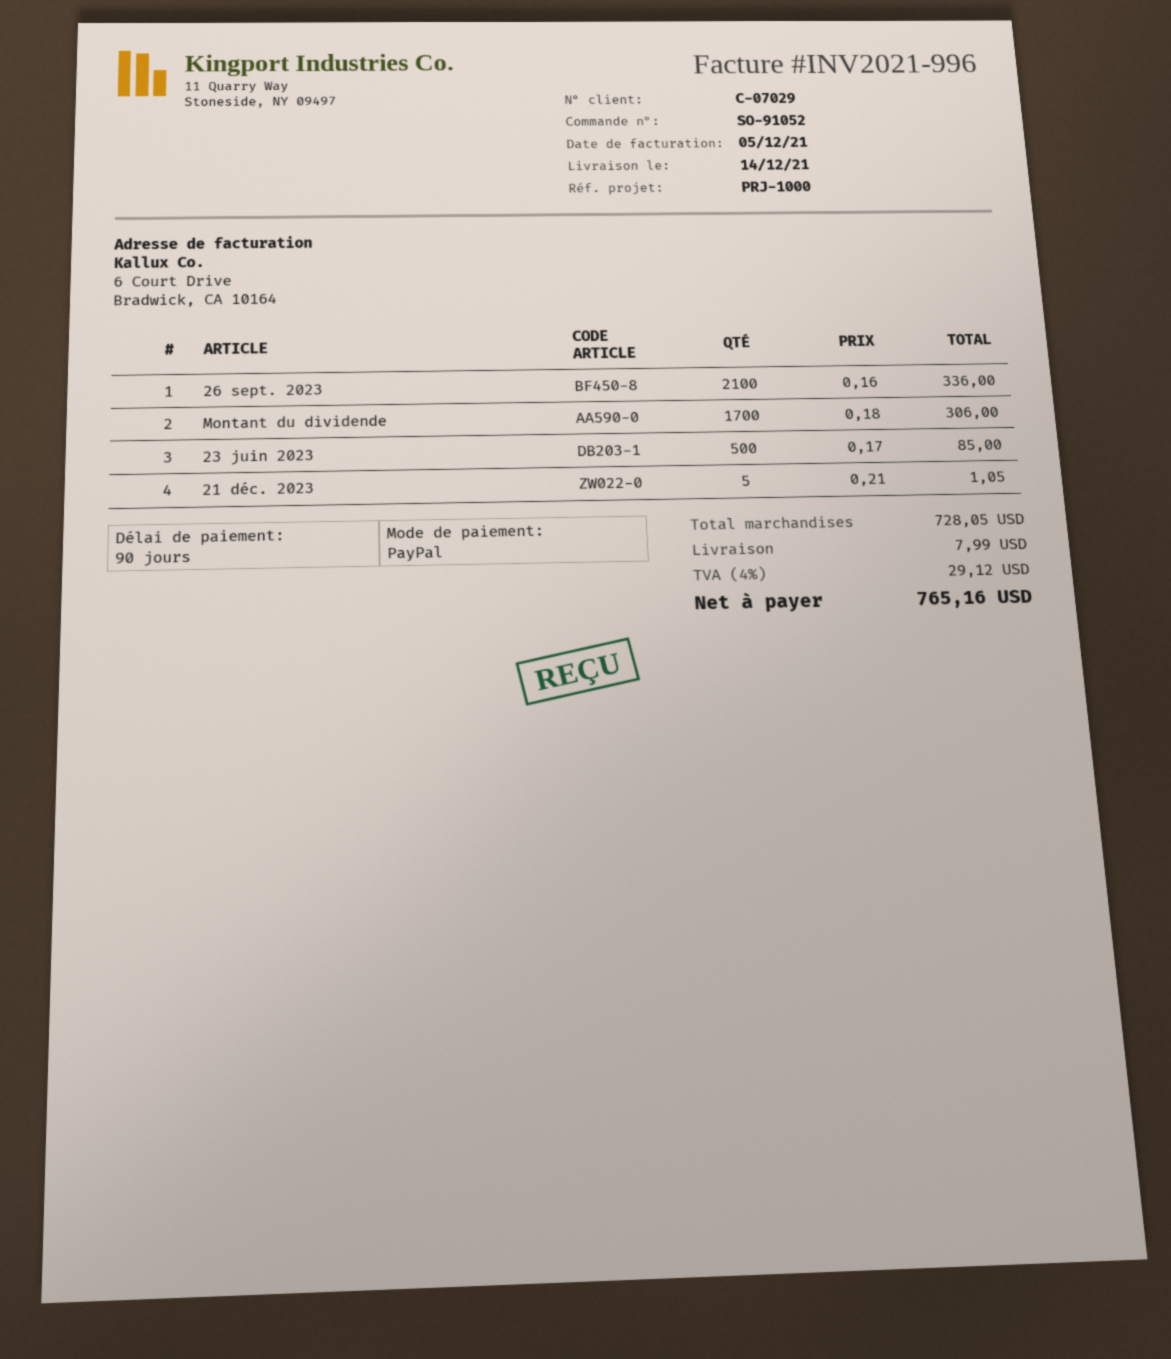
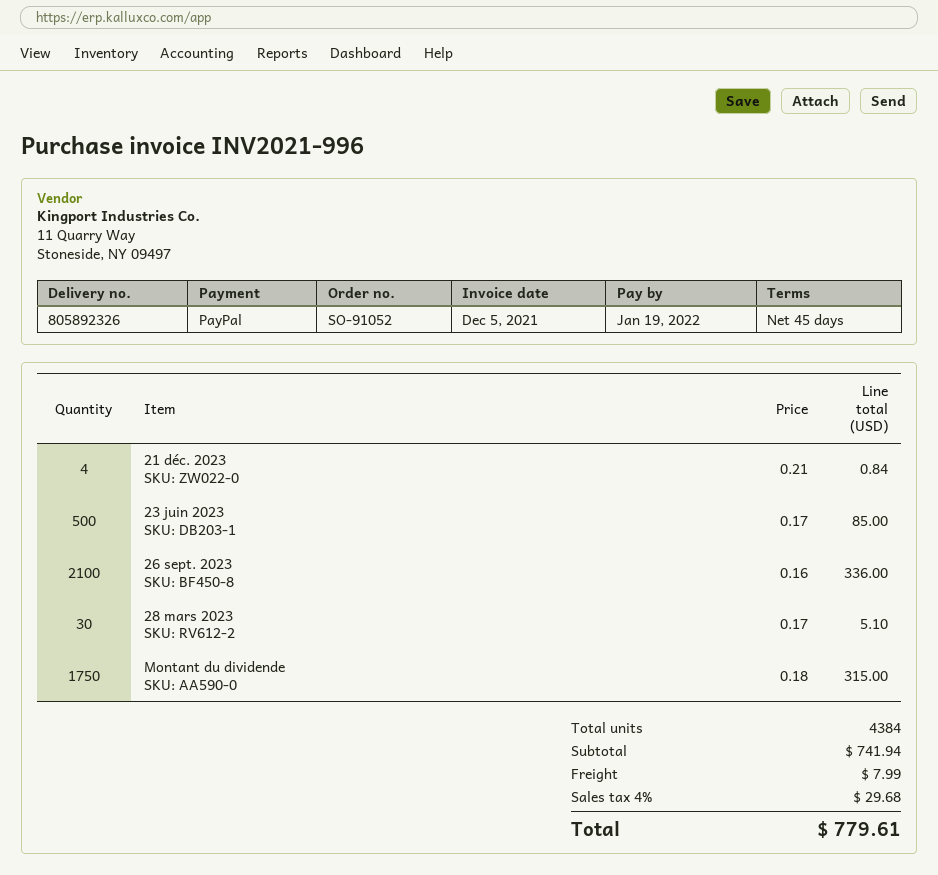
payment terms: 90 days -> 45 days
Montant du dividende: 1700 x 0.18 = 306.00 -> 1750 x 0.18 = 315.00
21 déc. 2023: 5 x 0.21 = 1.05 -> 4 x 0.21 = 0.84
28 mars 2023: none -> 30 x 0.17 = 5.10
subtotal: 728.05 -> 741.94
tax: 4% = 29.12 -> 4% = 29.68
total: 765.16 -> 779.61

